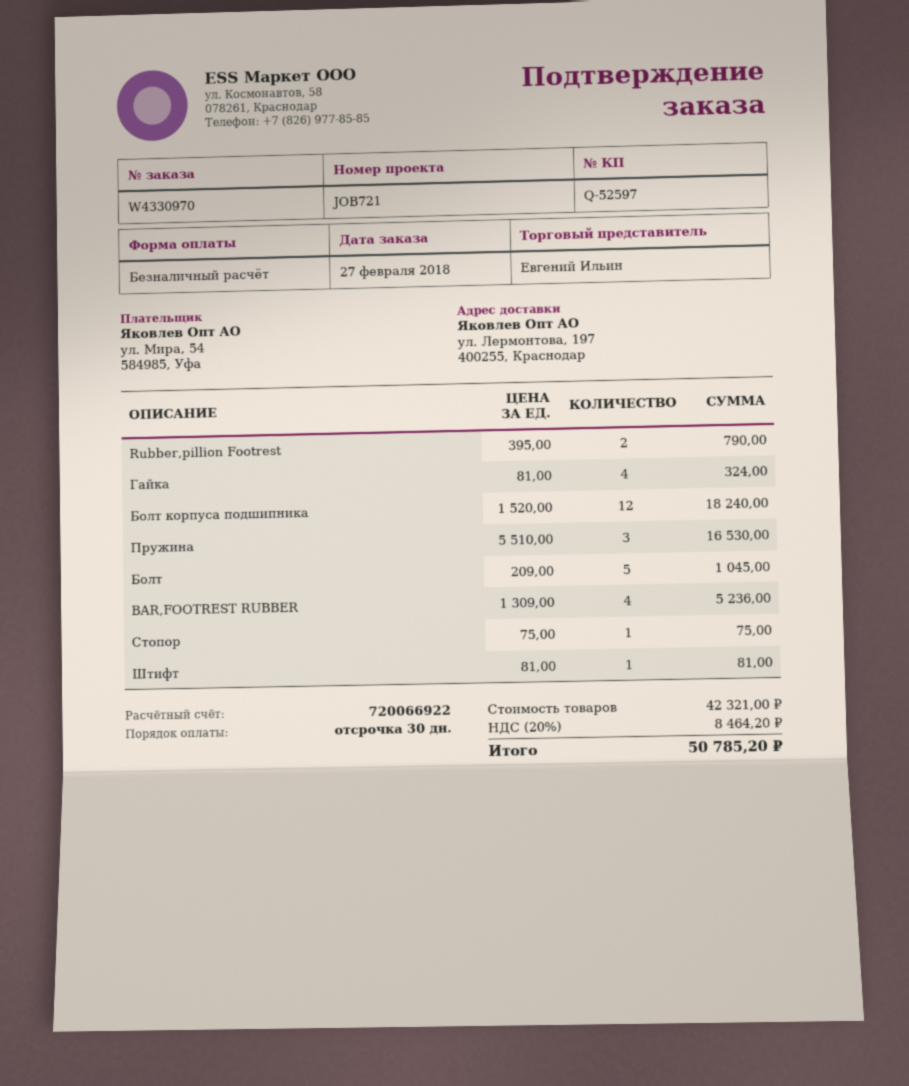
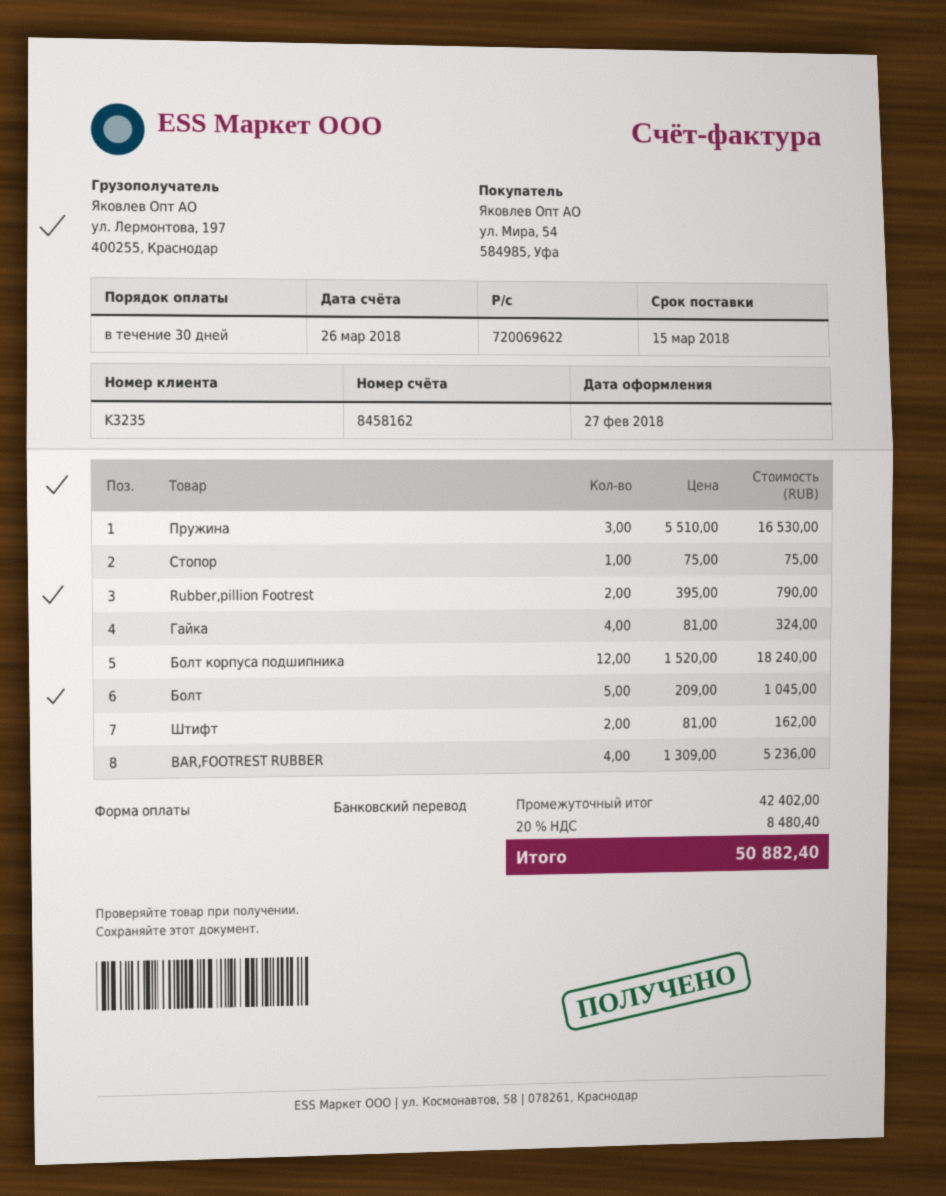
bank account: 720066922 -> 720069622
Штифт: 1 x 81.00 = 81.00 -> 2 x 81.00 = 162.00
subtotal: 42321.00 -> 42402.00
tax: 20% = 8464.20 -> 20% = 8480.40
total: 50785.20 -> 50882.40

